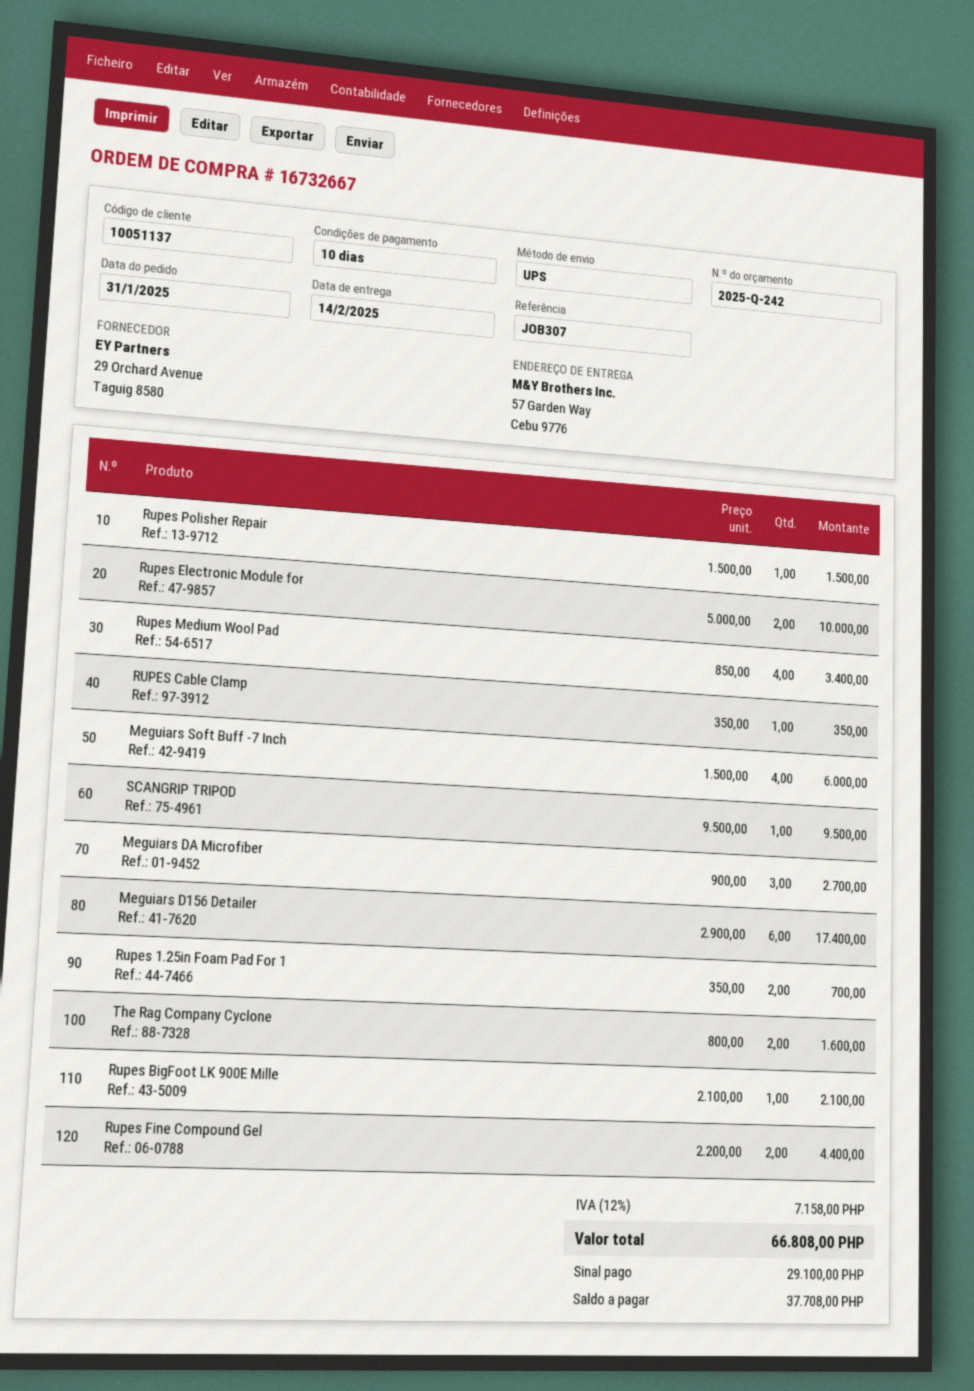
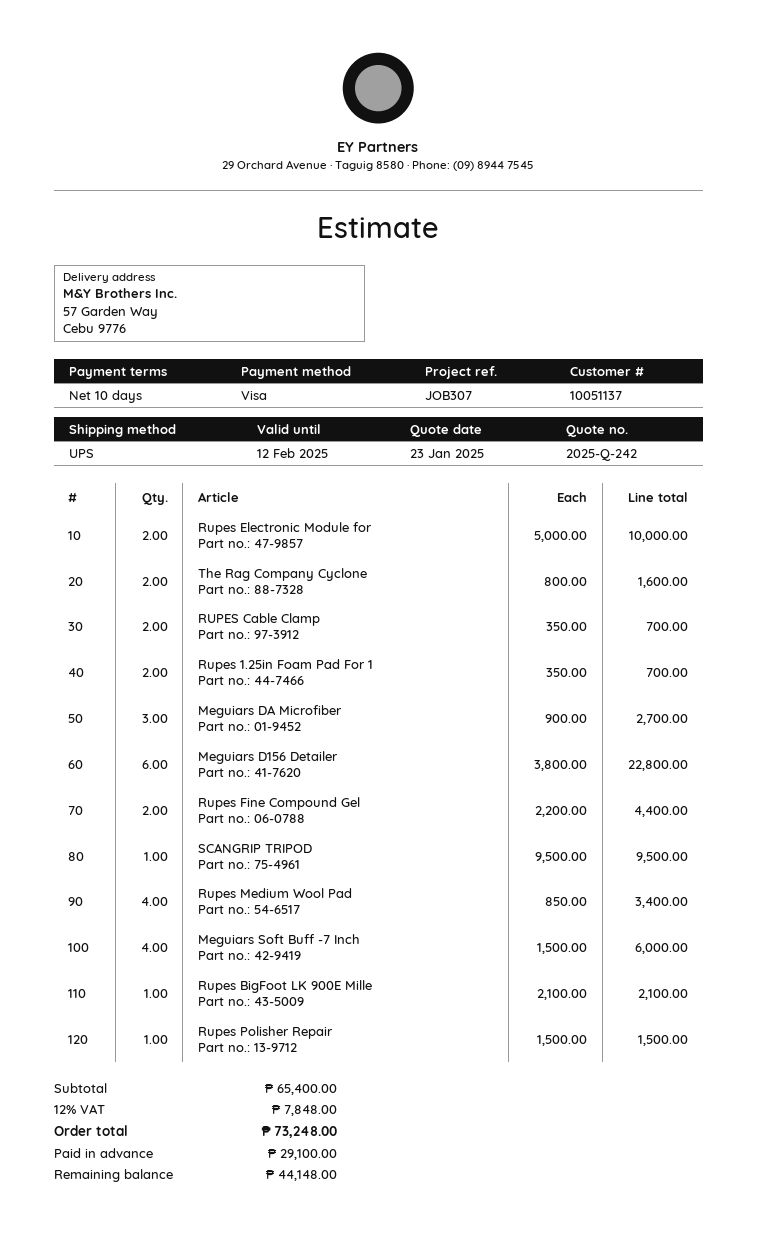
RUPES Cable Clamp: 1 x 350.00 = 350.00 -> 2 x 350.00 = 700.00
Meguiars D156 Detailer: 6 x 2900.00 = 17400.00 -> 6 x 3800.00 = 22800.00
tax: 12% = 7158.00 -> 12% = 7848.00
total: 66808.00 -> 73248.00
balance: 37708.00 -> 44148.00

